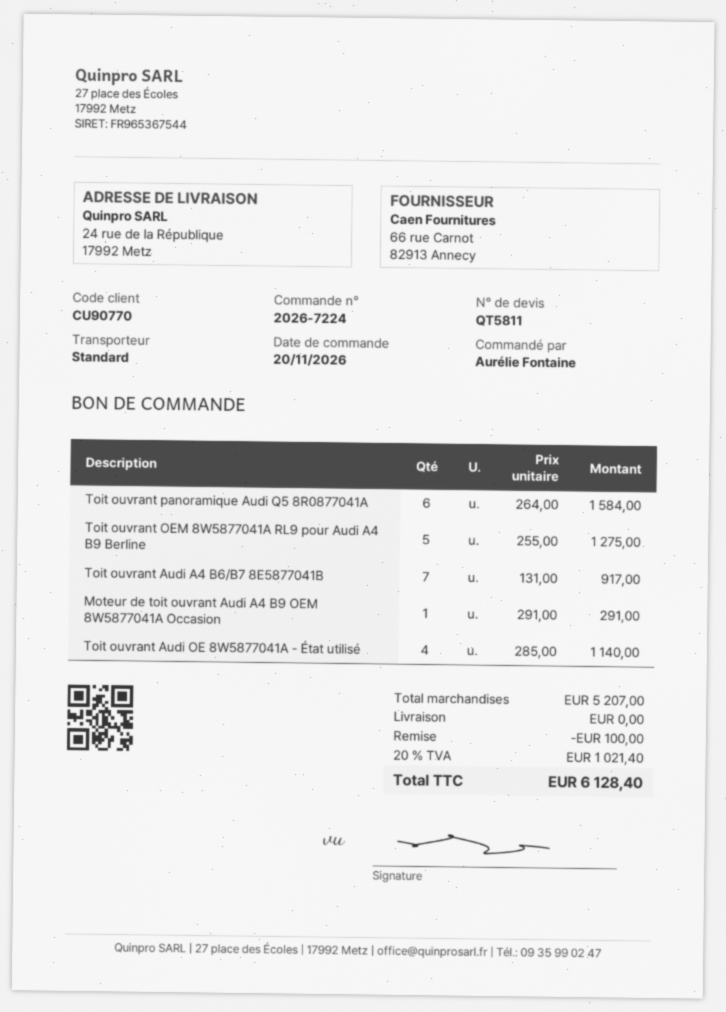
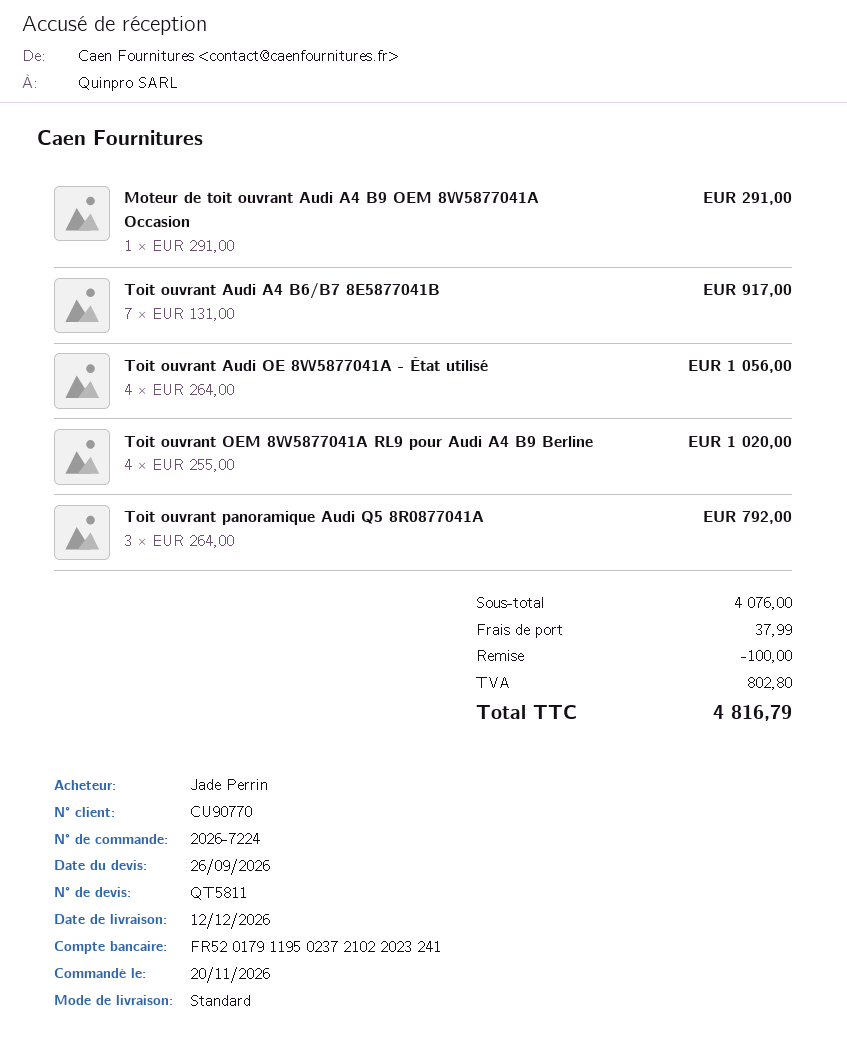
ordered by: Aurélie Fontaine -> Jade Perrin
Toit ouvrant panoramique Audi Q5 8R0877041A: 6 x 264.00 = 1584.00 -> 3 x 264.00 = 792.00
Toit ouvrant OEM 8W5877041A RL9 pour Audi A4 B9 Berline: 5 x 255.00 = 1275.00 -> 4 x 255.00 = 1020.00
Toit ouvrant Audi OE 8W5877041A - État utilisé: 4 x 285.00 = 1140.00 -> 4 x 264.00 = 1056.00
subtotal: 5207.00 -> 4076.00
shipping: 0.00 -> 37.99
tax: 1021.40 -> 802.80
total: 6128.40 -> 4816.79

